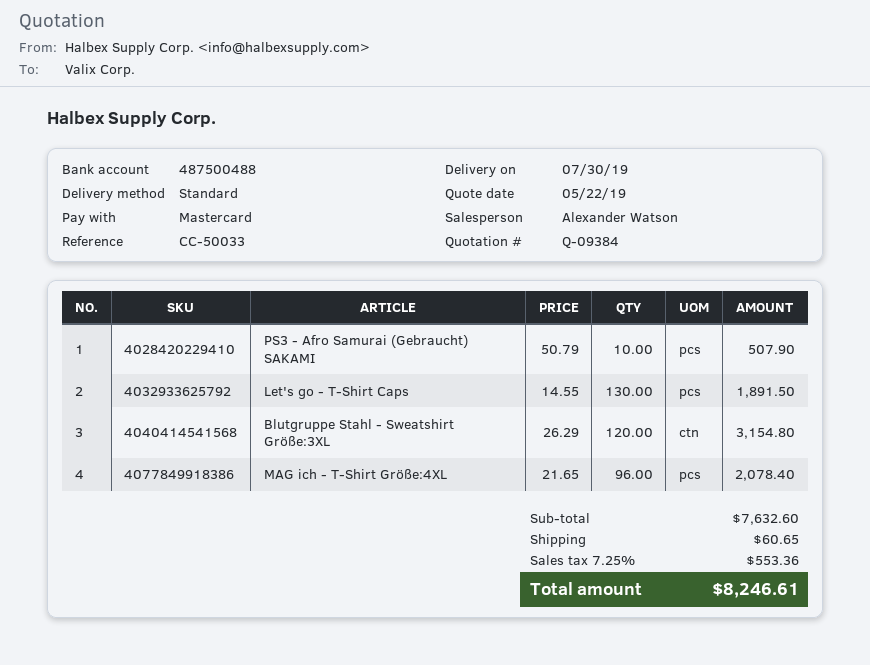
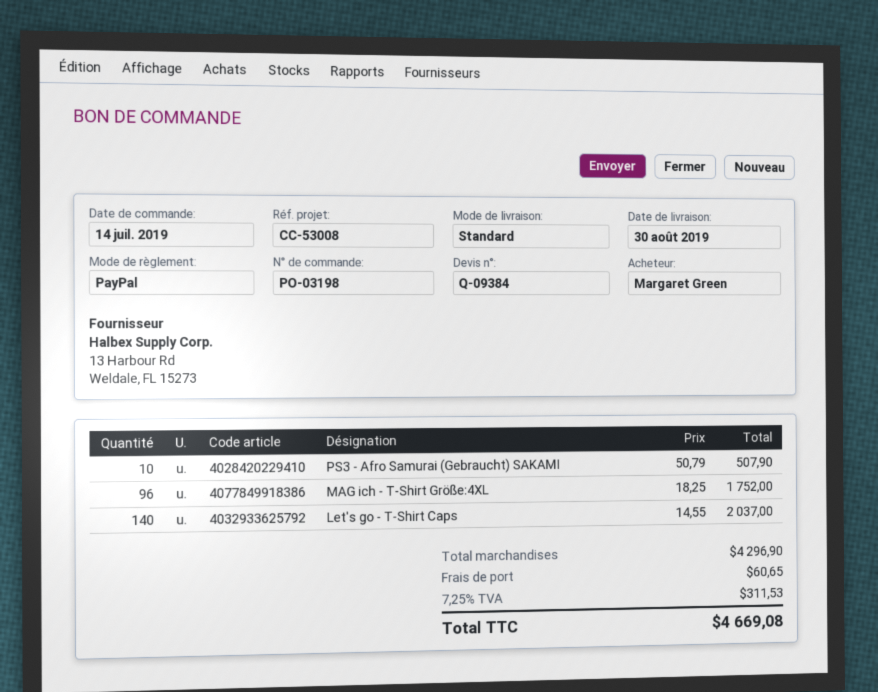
delivery date: 2019-07-30 -> 2019-08-30
reference: CC-50033 -> CC-53008
payment method: Mastercard -> PayPal
Let's go - T-Shirt Caps: 130 x 14.55 = 1891.50 -> 140 x 14.55 = 2037.00
Blutgruppe Stahl - Sweatshirt Größe:3XL: 120 x 26.29 = 3154.80 -> none
MAG ich - T-Shirt Größe:4XL: 96 x 21.65 = 2078.40 -> 96 x 18.25 = 1752.00
subtotal: 7632.60 -> 4296.90
tax: 7.25% = 553.36 -> 7.25% = 311.53
total: 8246.61 -> 4669.08

